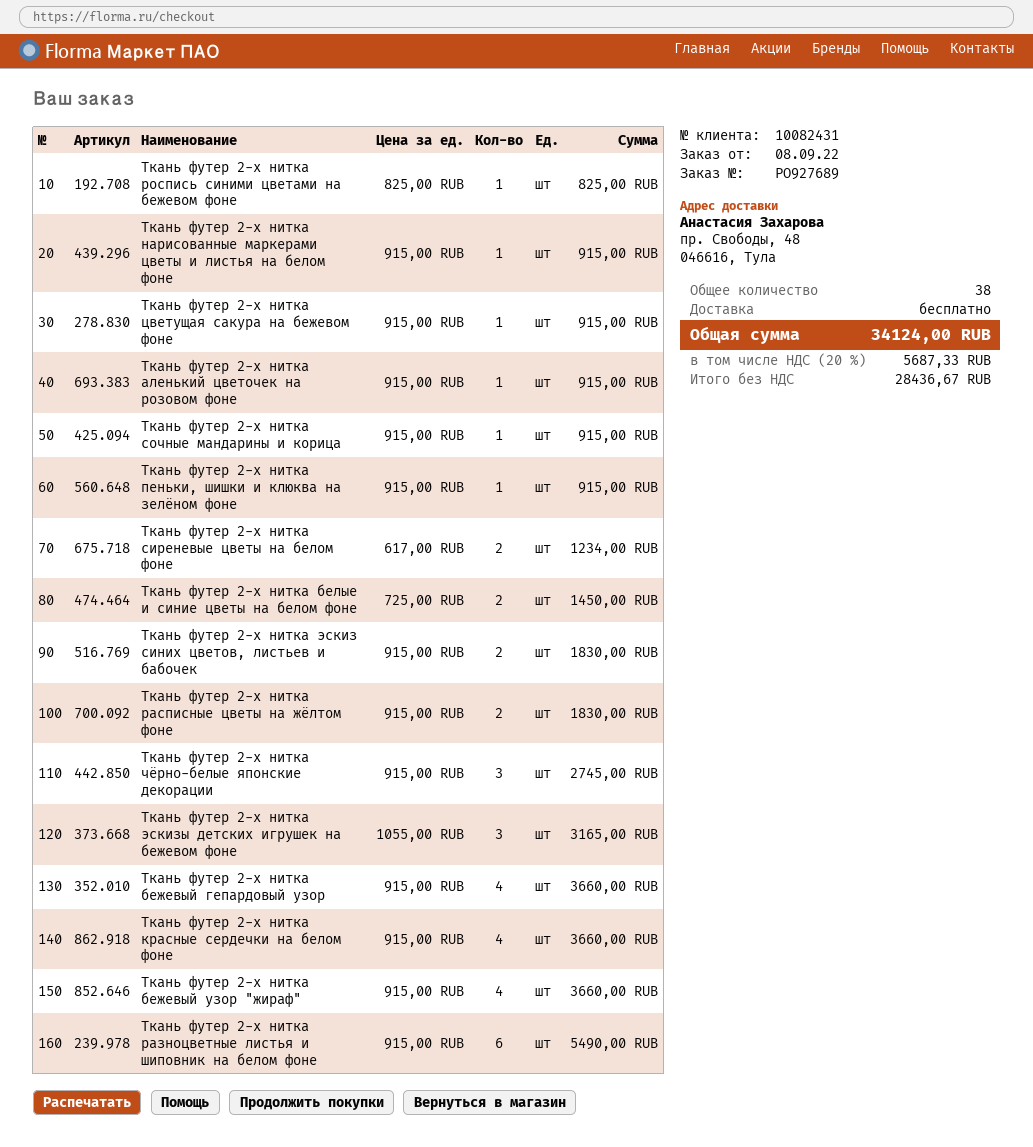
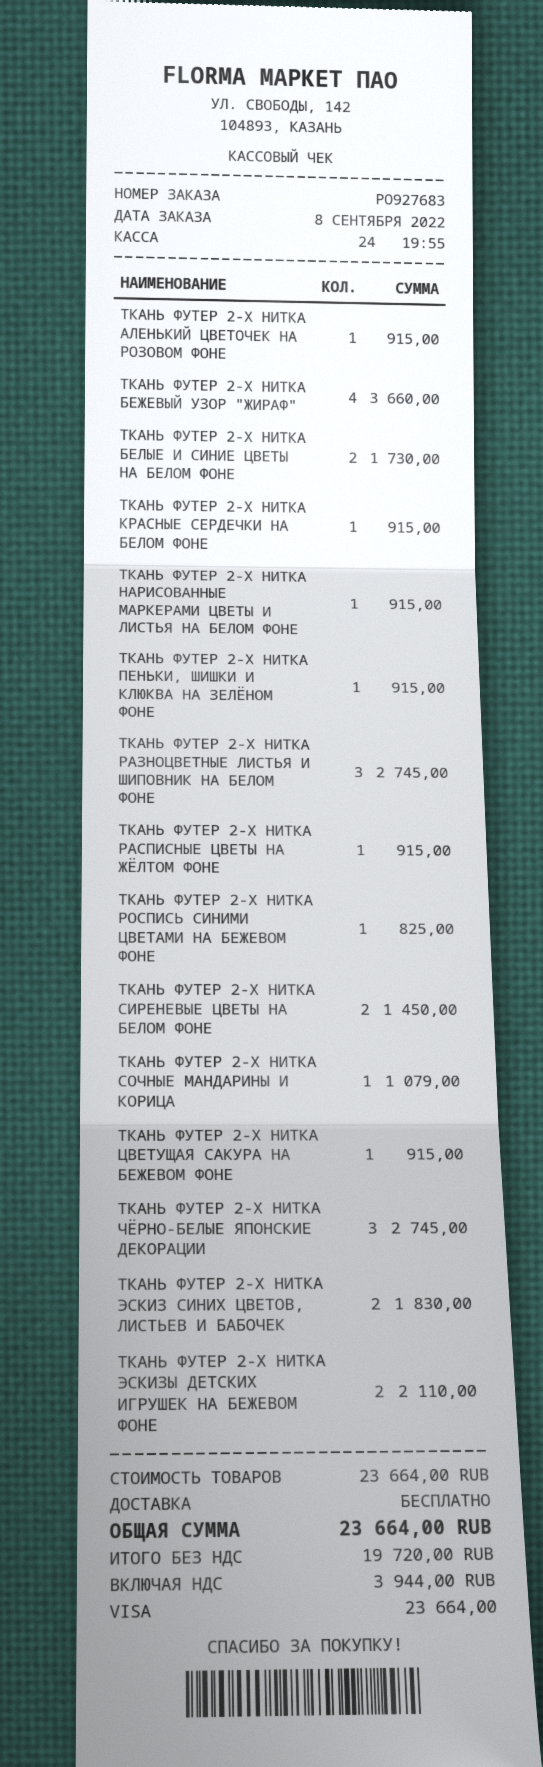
order number: PO927689 -> PO927683
Ткань футер 2-х нитка сочные мандарины и корица: 1 for 915.00 -> 1 for 1079.00
Ткань футер 2-х нитка сиреневые цветы на белом фоне: 2 for 1234.00 -> 2 for 1450.00
Ткань футер 2-х нитка белые и синие цветы на белом фоне: 2 for 1450.00 -> 2 for 1730.00
Ткань футер 2-х нитка расписные цветы на жёлтом фоне: 2 for 1830.00 -> 1 for 915.00
Ткань футер 2-х нитка эскизы детских игрушек на бежевом фоне: 3 for 3165.00 -> 2 for 2110.00
Ткань футер 2-х нитка бежевый гепардовый узор: 4 for 3660.00 -> none
Ткань футер 2-х нитка красные сердечки на белом фоне: 4 for 3660.00 -> 1 for 915.00
Ткань футер 2-х нитка разноцветные листья и шиповник на белом фоне: 6 for 5490.00 -> 3 for 2745.00
net: 28436.67 -> 19720.00
tax: 5687.33 -> 3944.00
total: 34124.00 -> 23664.00

